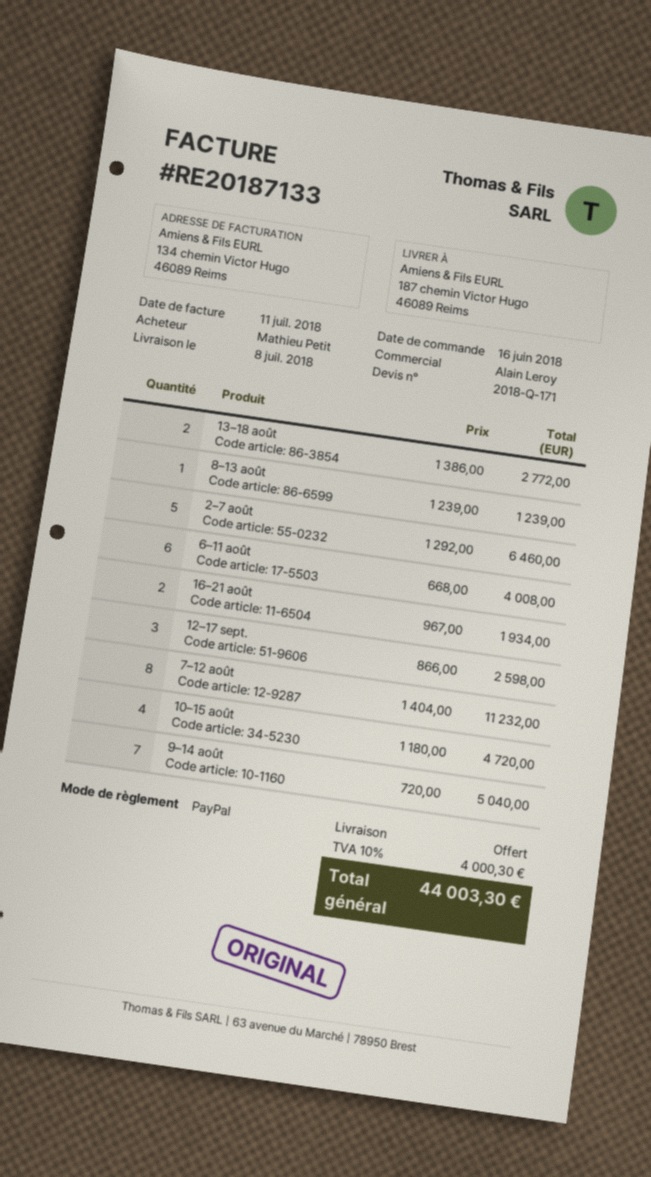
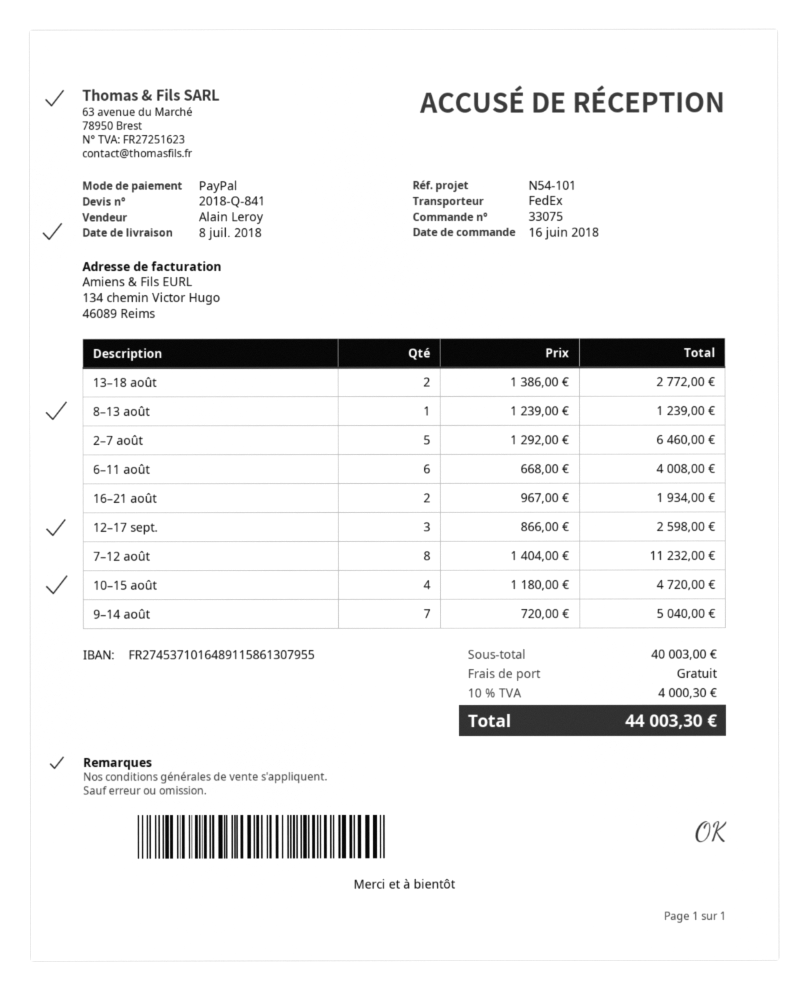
quote number: 2018-Q-171 -> 2018-Q-841

